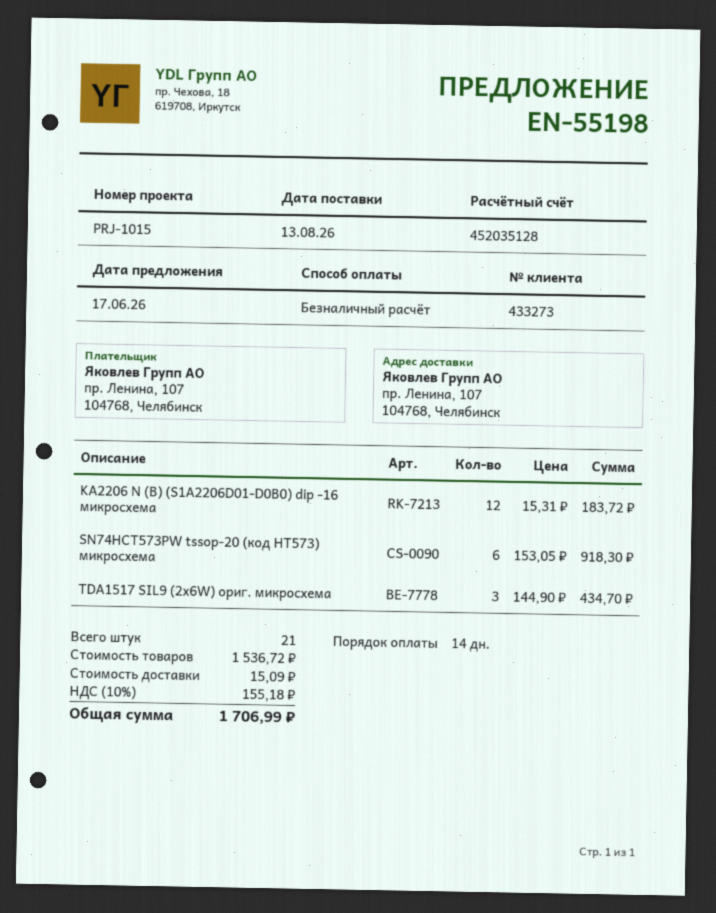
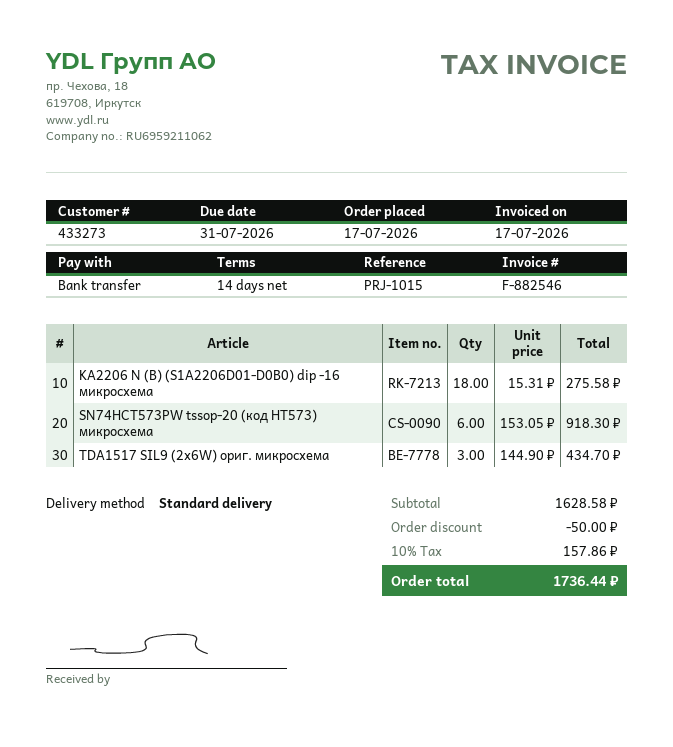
KA2206 N (B) (S1A2206D01-D0B0) dip -16 микросхема: 12 x 15.31 = 183.72 -> 18 x 15.31 = 275.58
subtotal: 1536.72 -> 1628.58
discount: none -> 50.00
shipping: 15.09 -> none
tax: 10% = 155.18 -> 10% = 157.86
total: 1706.99 -> 1736.44

